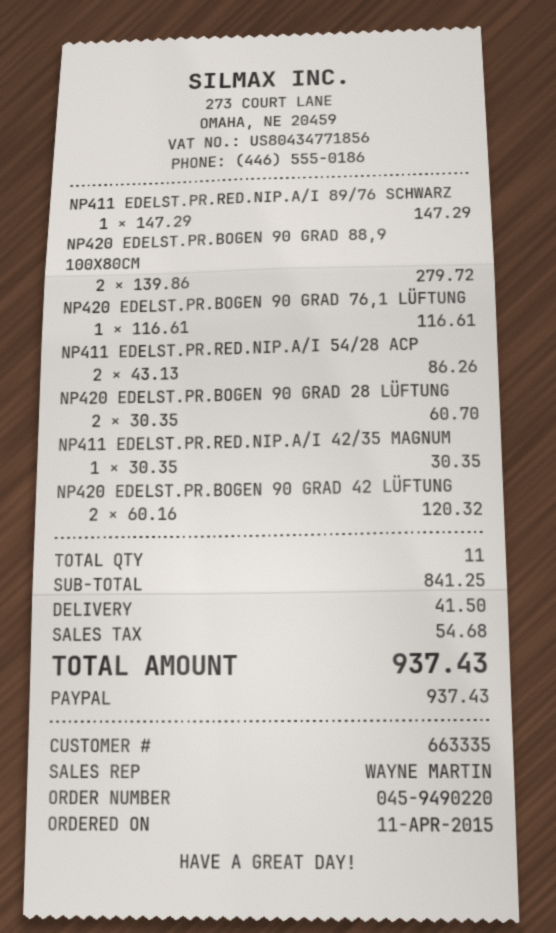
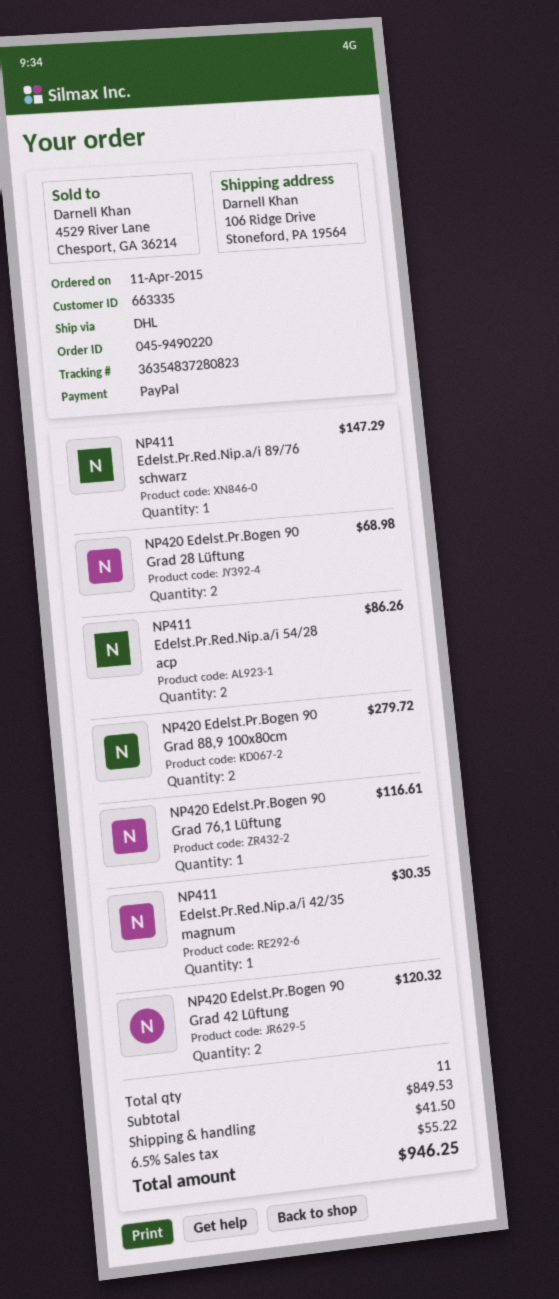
NP420 EDELST.PR.BOGEN 90 GRAD 28 LÜFTUNG: 2 for 60.70 -> 2 for 68.98
subtotal: 841.25 -> 849.53
tax: 54.68 -> 55.22
total: 937.43 -> 946.25

